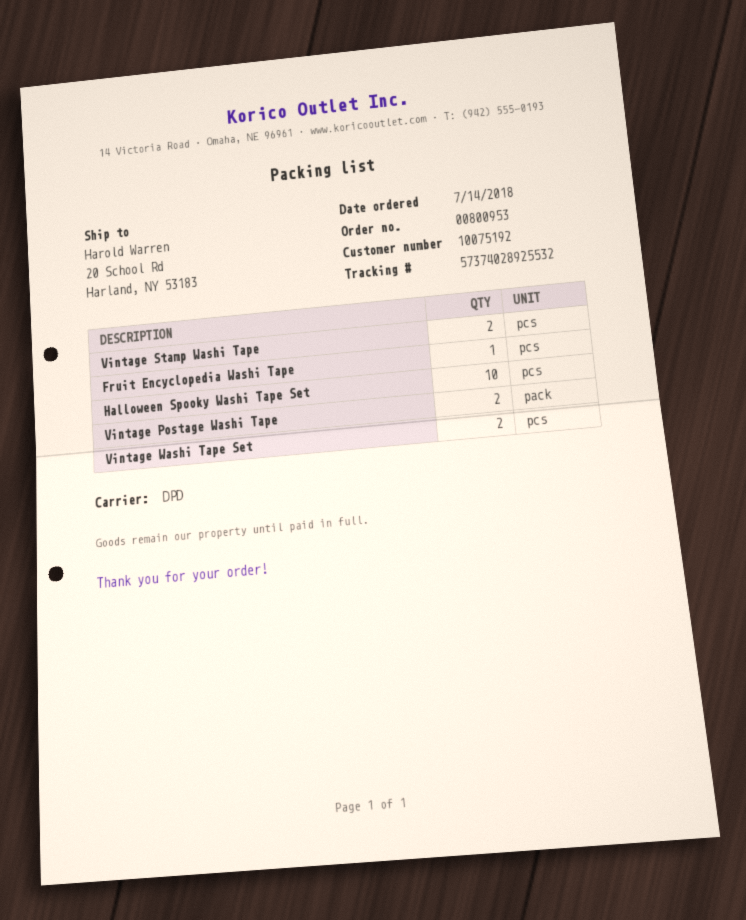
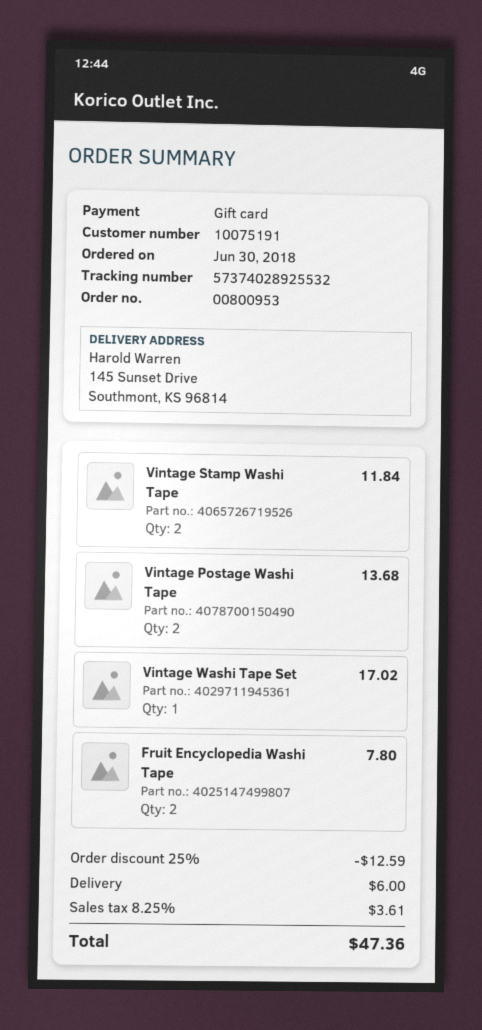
order date: 2018-07-14 -> 2018-06-30
customer number: 10075192 -> 10075191
ship to: 20 School Rd, Harland, NY 53183 -> 145 Sunset Drive, Southmont, KS 96814
Fruit Encyclopedia Washi Tape: 1 -> 2
Halloween Spooky Washi Tape Set: 10 -> none
Vintage Washi Tape Set: 2 -> 1

